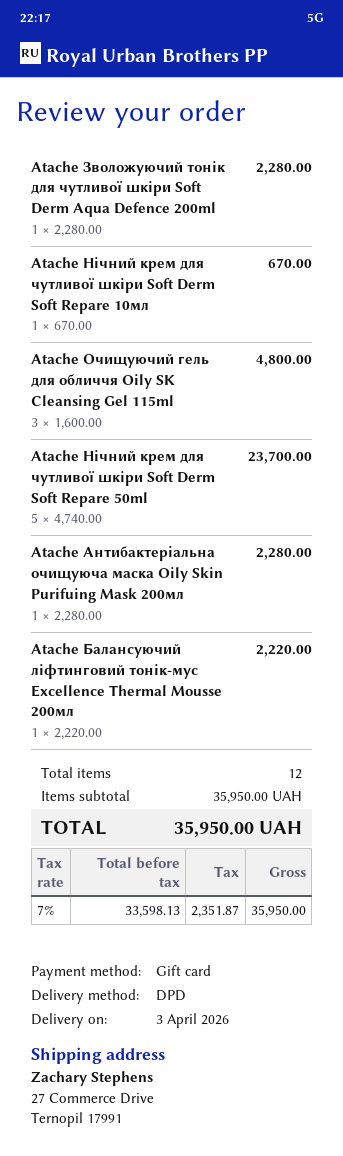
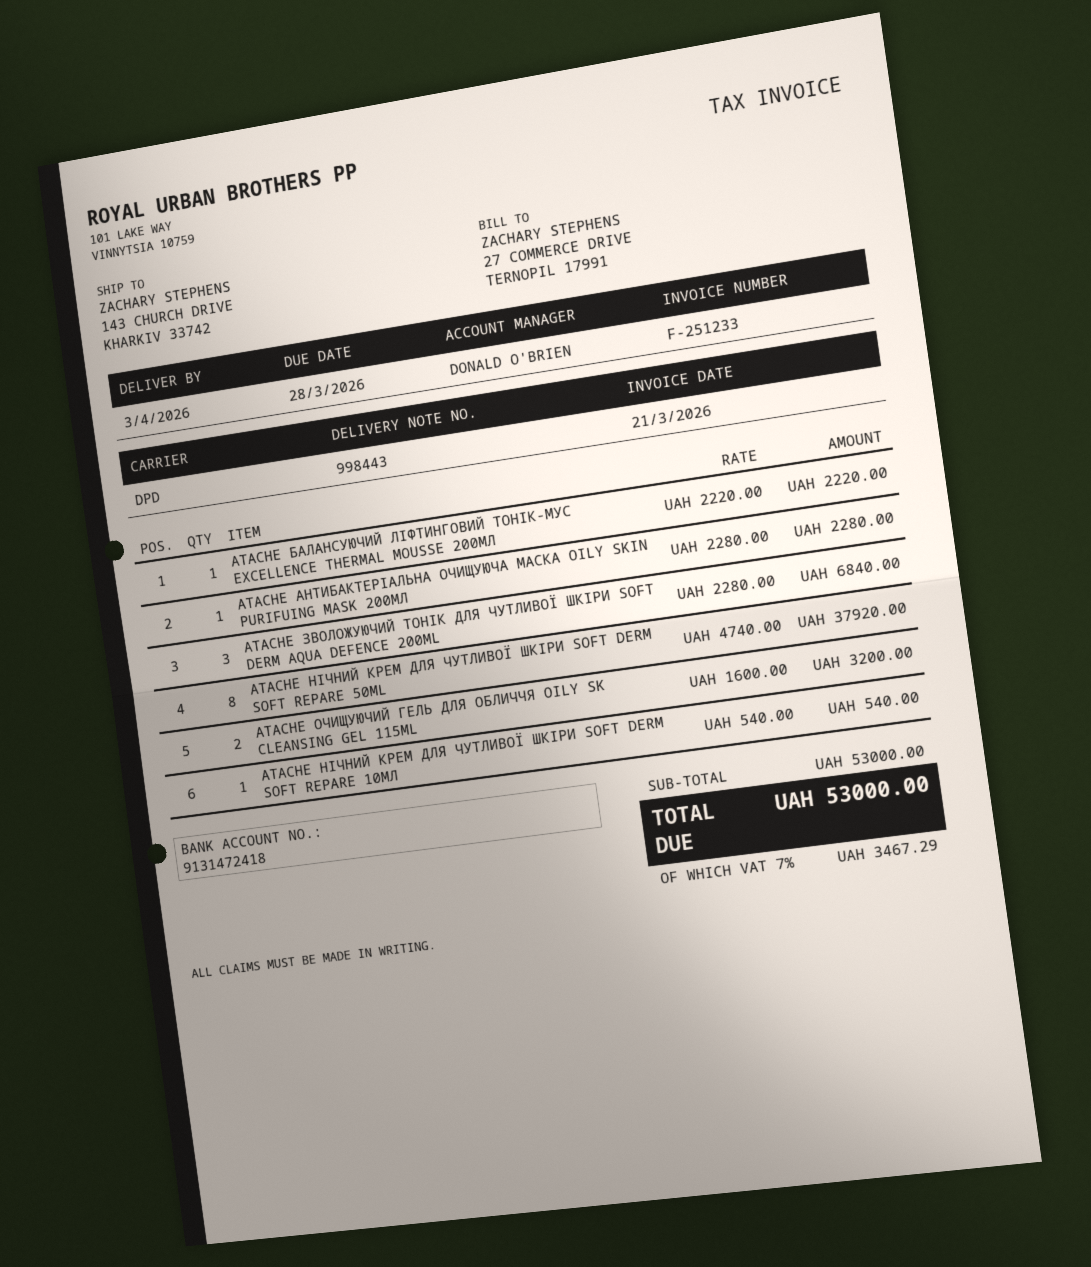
ship to: 27 Commerce Drive, Ternopil 17991 -> 143 CHURCH DRIVE, KHARKIV 33742
Atache Зволожуючий тонік для чутливої шкіри Soft Derm Aqua Defence 200ml: 1 x 2280.00 = 2280.00 -> 3 x 2280.00 = 6840.00
Atache Нічний крем для чутливої шкіри Soft Derm Soft Repare 10мл: 1 x 670.00 = 670.00 -> 1 x 540.00 = 540.00
Atache Очищуючий гель для обличчя Oily SK Cleansing Gel 115ml: 3 x 1600.00 = 4800.00 -> 2 x 1600.00 = 3200.00
Atache Нічний крем для чутливої шкіри Soft Derm Soft Repare 50ml: 5 x 4740.00 = 23700.00 -> 8 x 4740.00 = 37920.00
subtotal: 35950.00 -> 53000.00
tax: 7% = 2351.87 -> 7% = 3467.29
total: 35950.00 -> 53000.00

